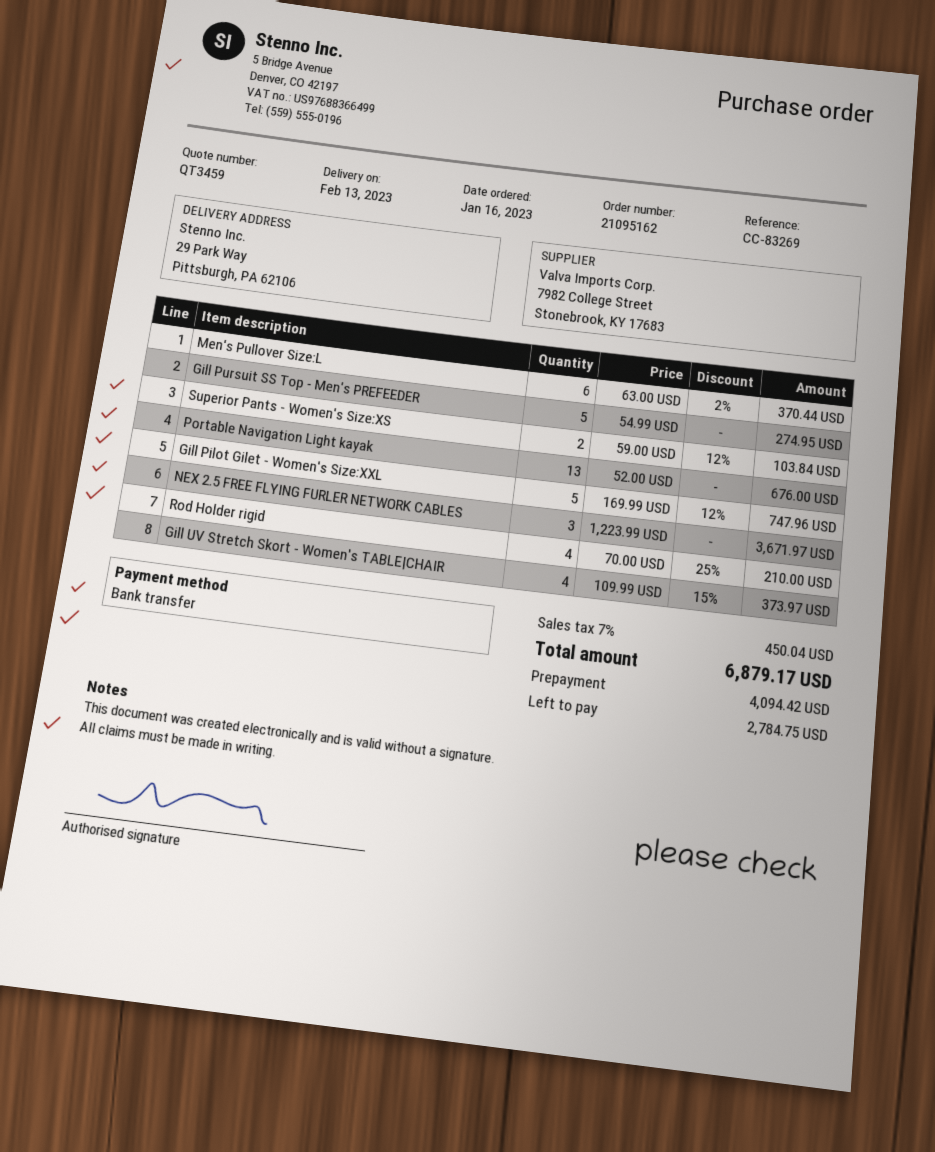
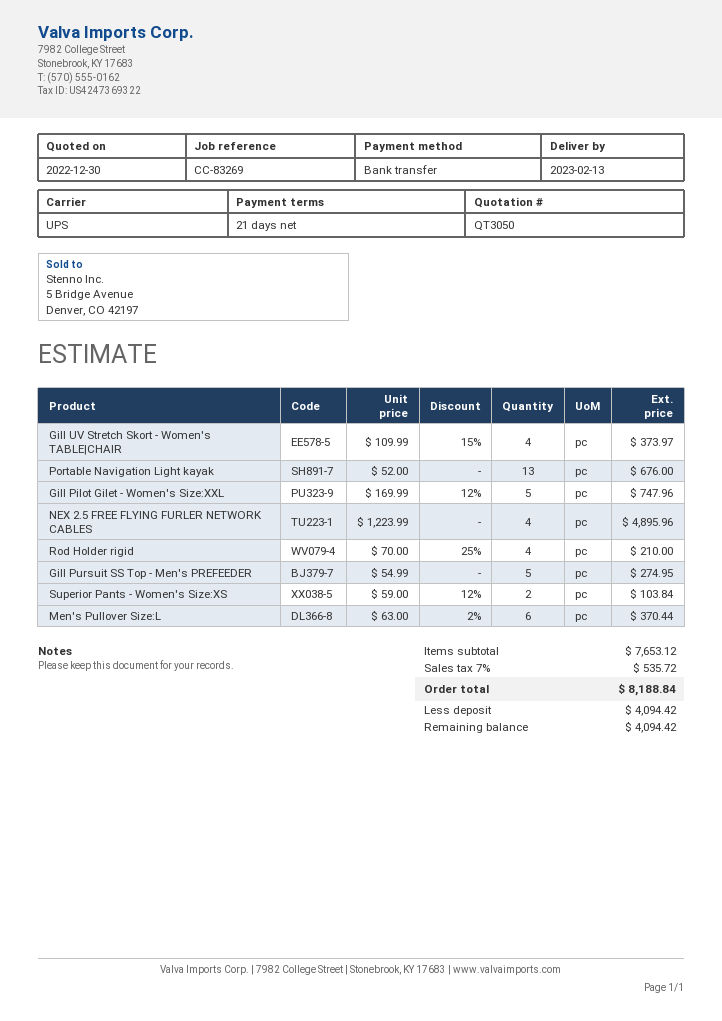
quote number: QT3459 -> QT3050
NEX 2.5 FREE FLYING FURLER NETWORK CABLES: 3 x 1223.99 = 3671.97 -> 4 x 1223.99 = 4895.96
tax: 7% = 450.04 -> 7% = 535.72
total: 6879.17 -> 8188.84
balance: 2784.75 -> 4094.42

